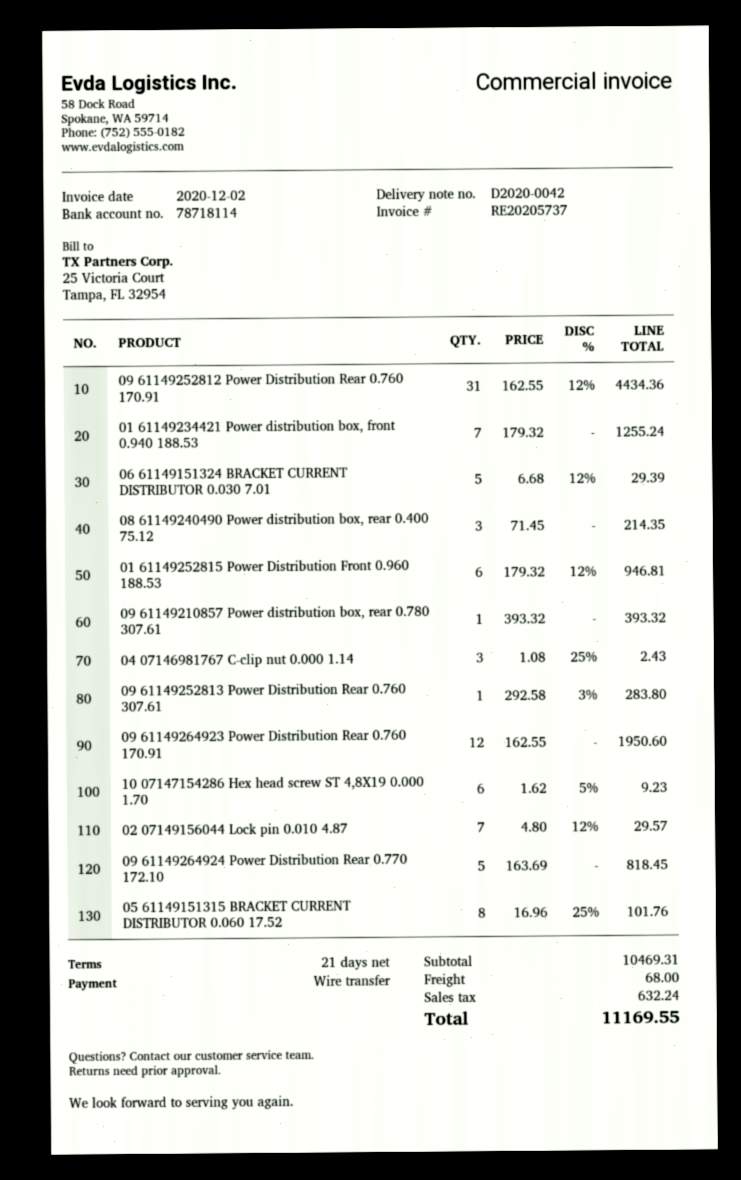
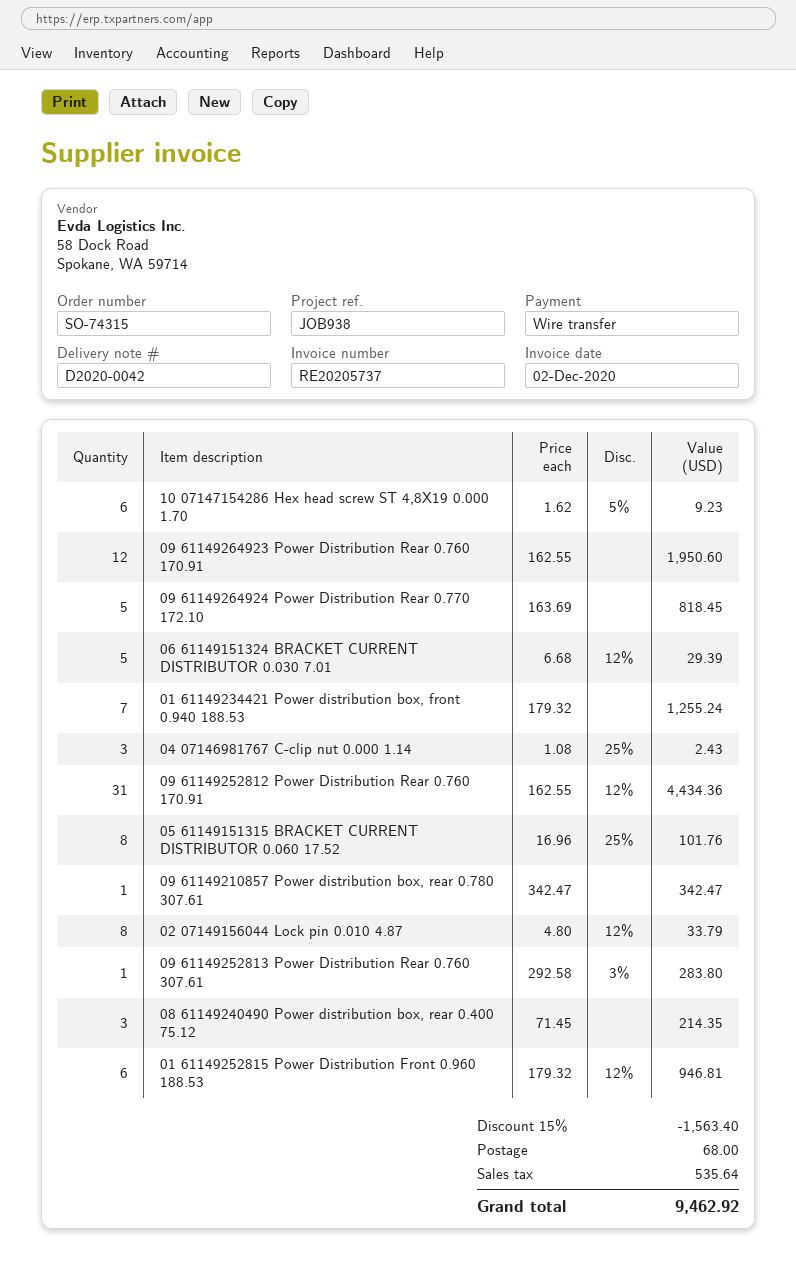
09 61149210857 Power distribution box, rear 0.780 307.61: 1 x 393.32 = 393.32 -> 1 x 342.47 = 342.47
02 07149156044 Lock pin 0.010 4.87: 7 x 4.80 - 12% = 29.57 -> 8 x 4.80 - 12% = 33.79
discount: none -> 15% = 1563.40
tax: 632.24 -> 535.64
total: 11169.55 -> 9462.92

